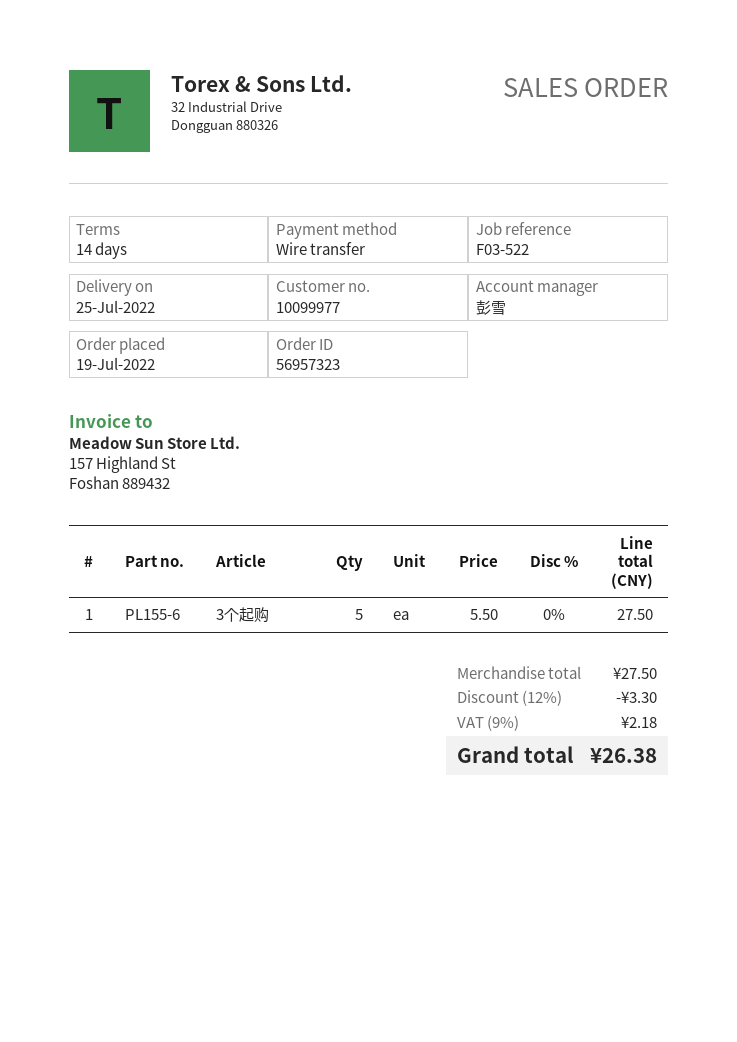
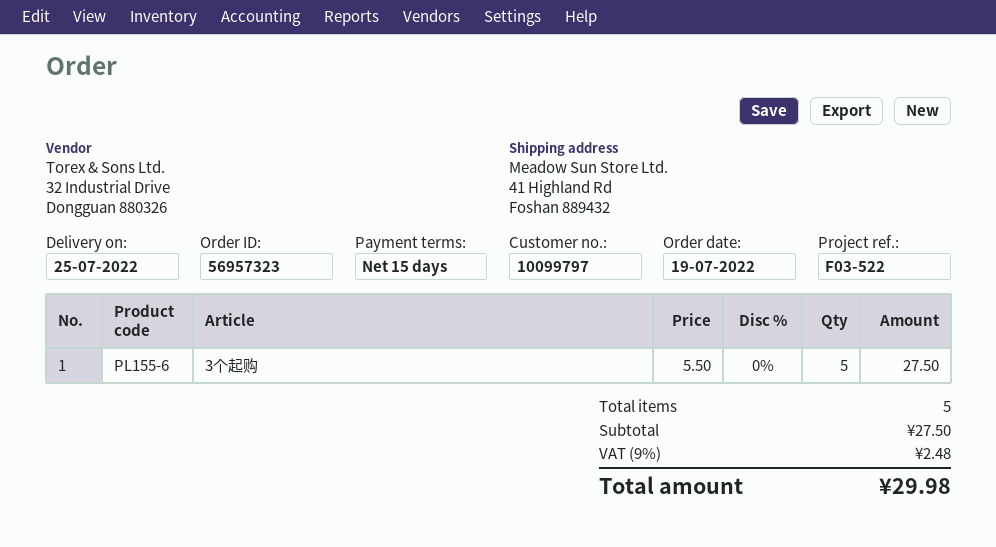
payment terms: 14 days -> 15 days
customer number: 10099977 -> 10099797
discount: 12% = 3.30 -> none
tax: 9% = 2.18 -> 9% = 2.48
total: 26.38 -> 29.98

